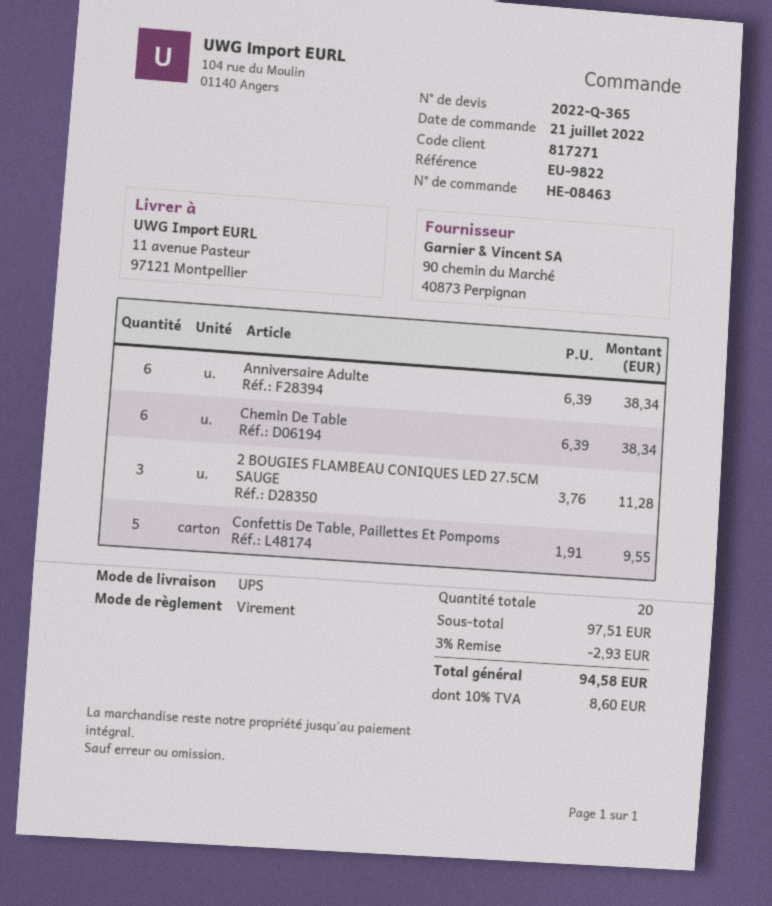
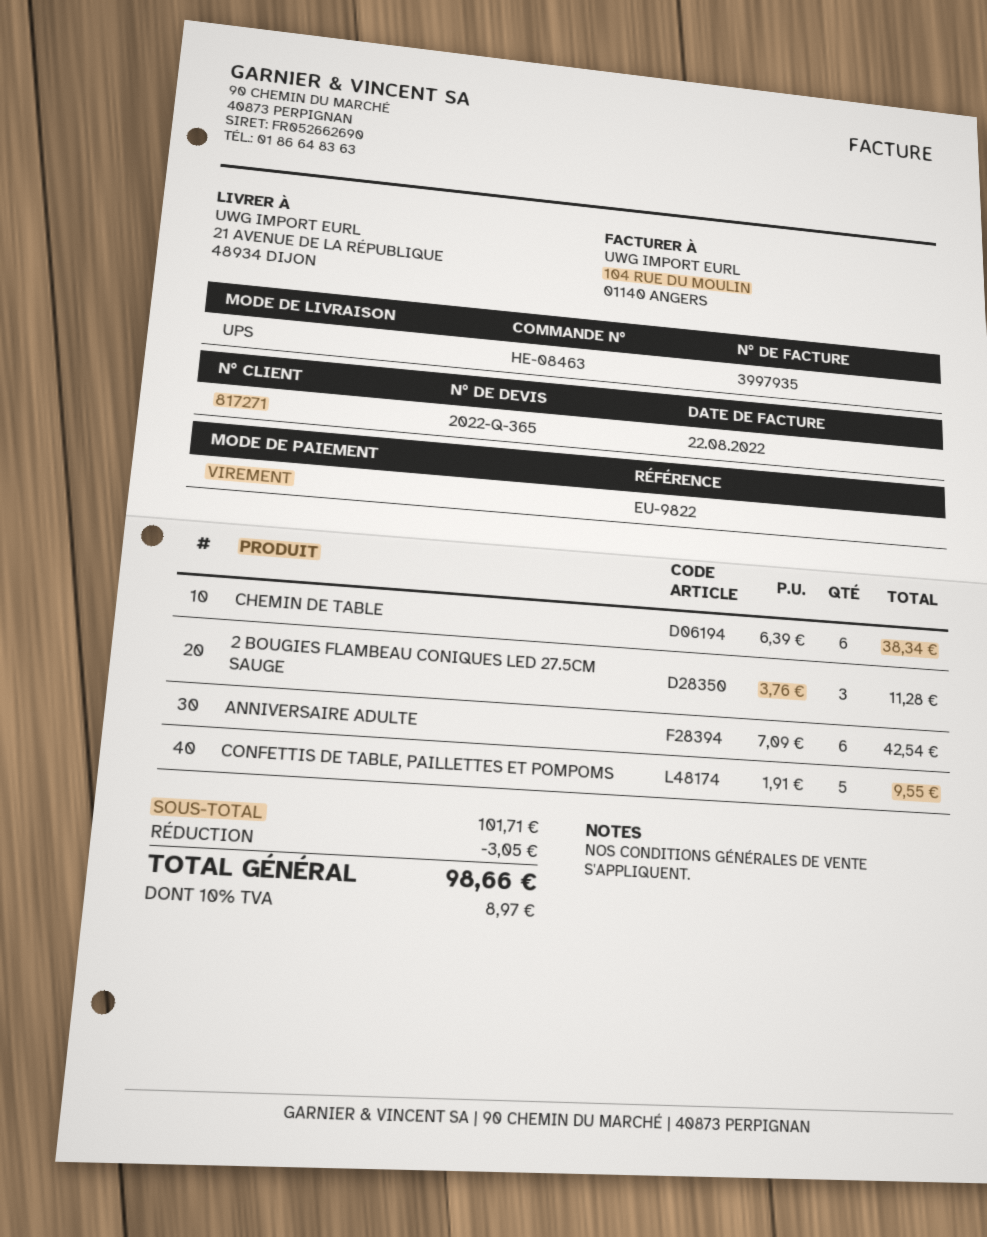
ship to: 11 avenue Pasteur, 97121 Montpellier -> 21 AVENUE DE LA RÉPUBLIQUE, 48934 DIJON
Anniversaire Adulte: 6 x 6.39 = 38.34 -> 6 x 7.09 = 42.54
subtotal: 97.51 -> 101.71
discount: 2.93 -> 3.05
tax: 10% = 8.60 -> 10% = 8.97
total: 94.58 -> 98.66

